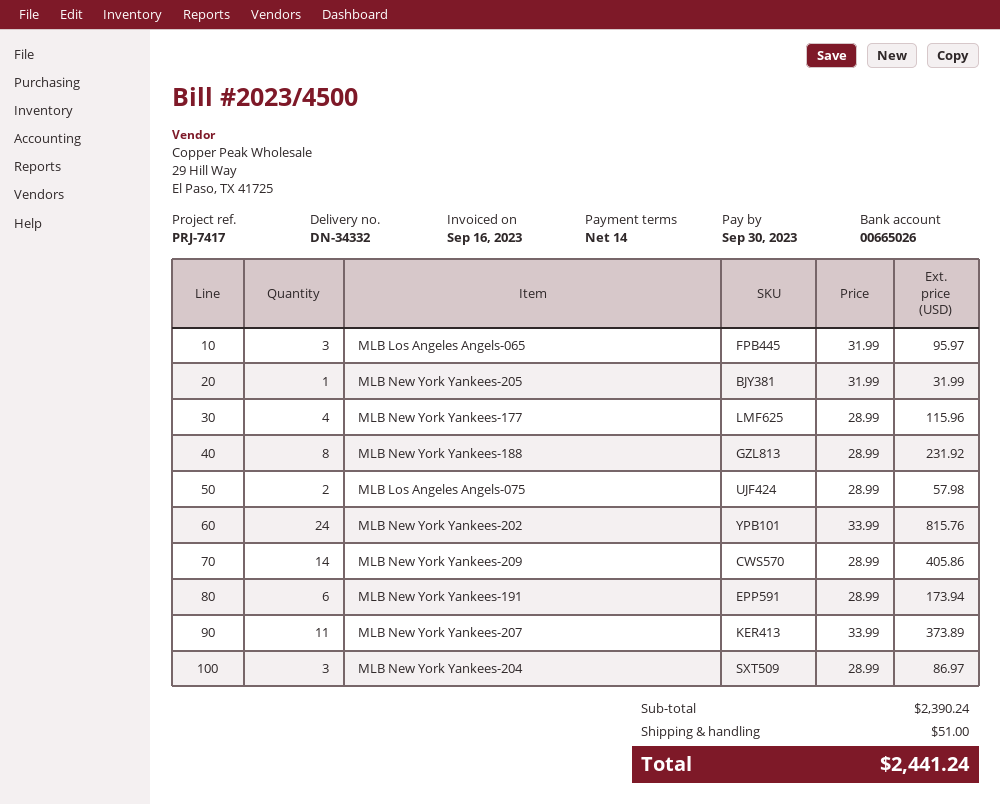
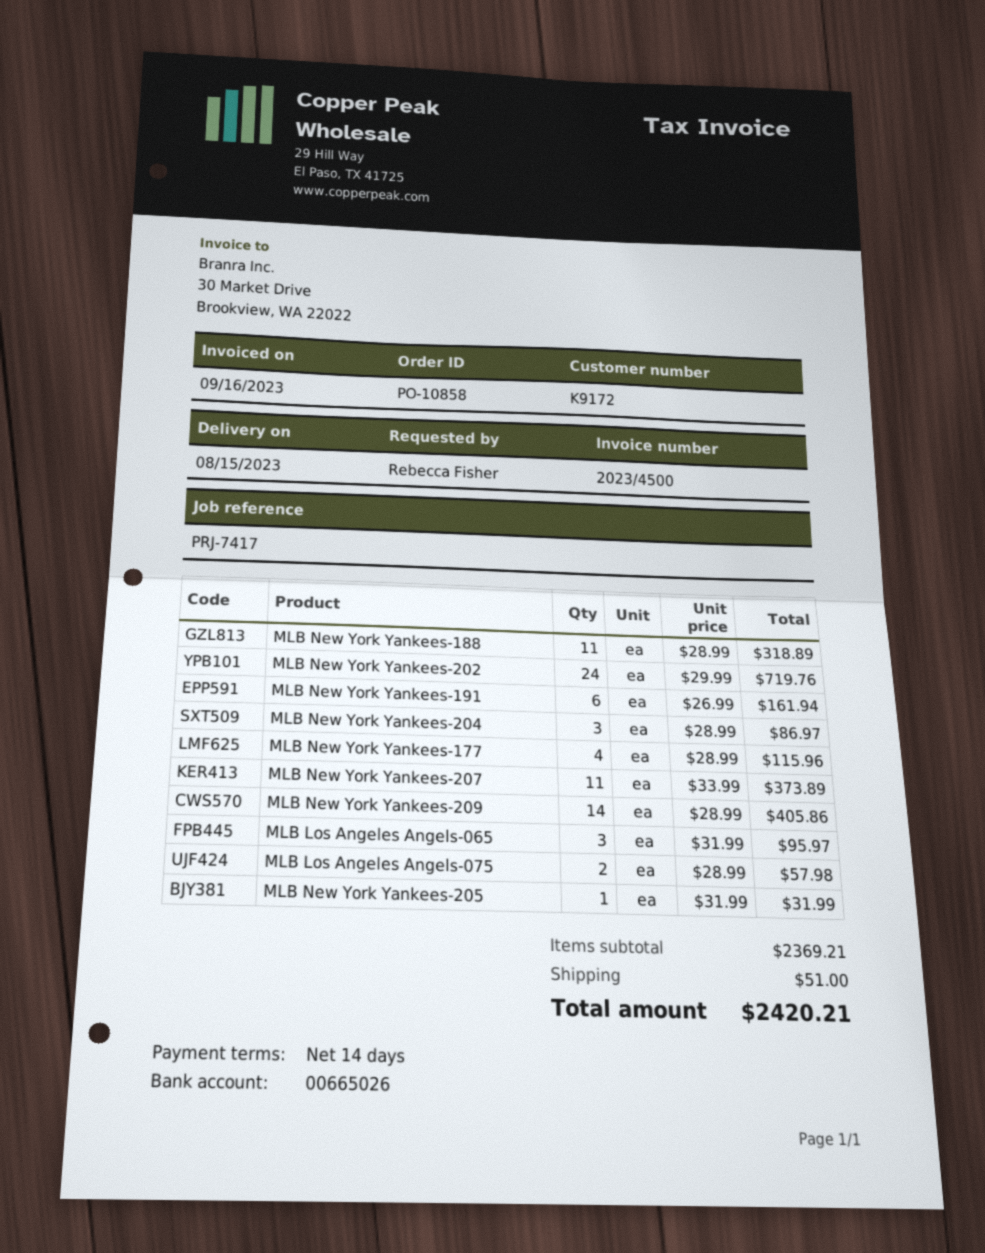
MLB New York Yankees-188: 8 x 28.99 = 231.92 -> 11 x 28.99 = 318.89
MLB New York Yankees-202: 24 x 33.99 = 815.76 -> 24 x 29.99 = 719.76
MLB New York Yankees-191: 6 x 28.99 = 173.94 -> 6 x 26.99 = 161.94
subtotal: 2390.24 -> 2369.21
total: 2441.24 -> 2420.21

